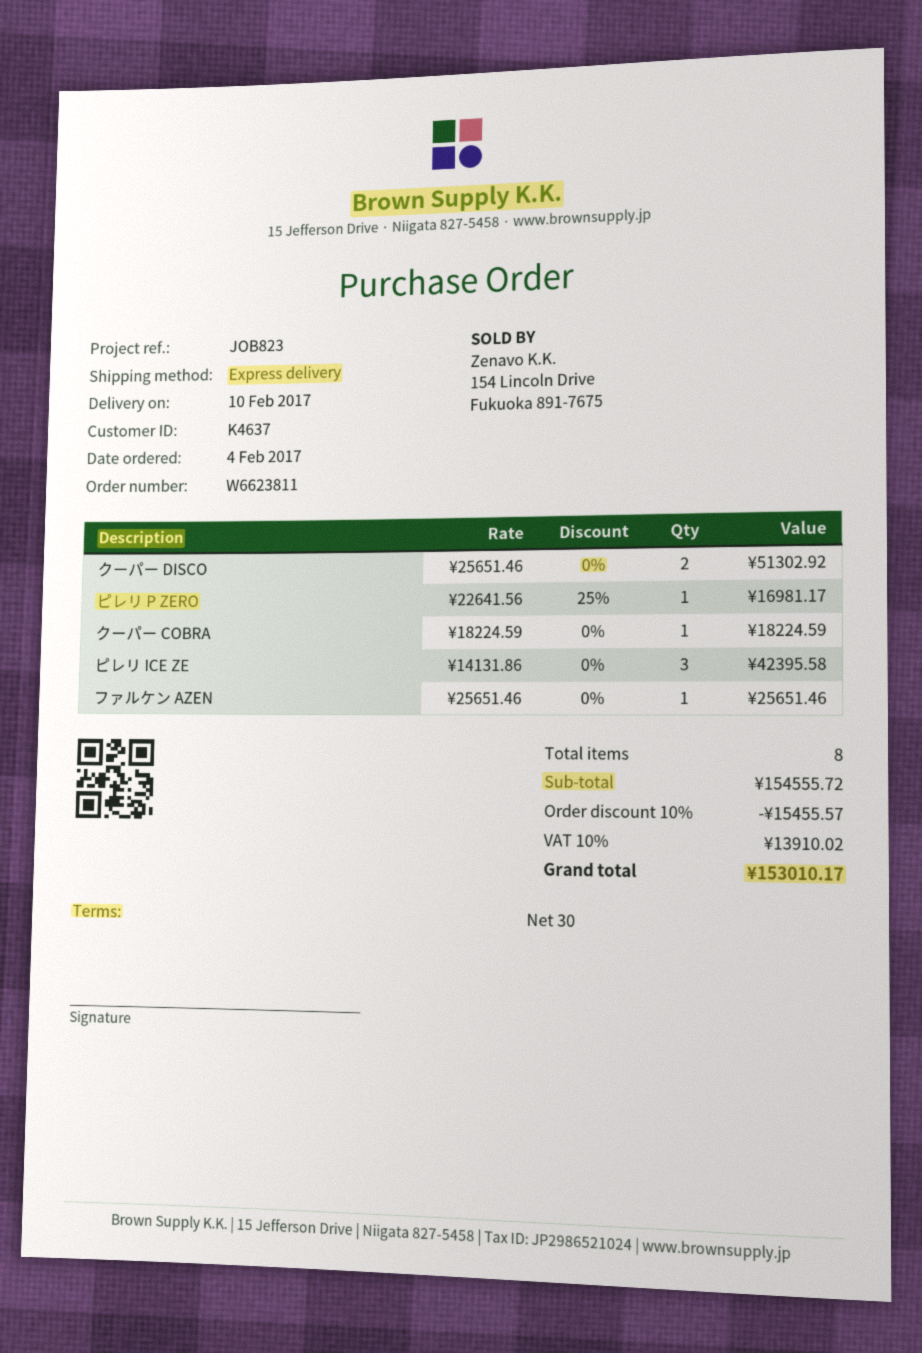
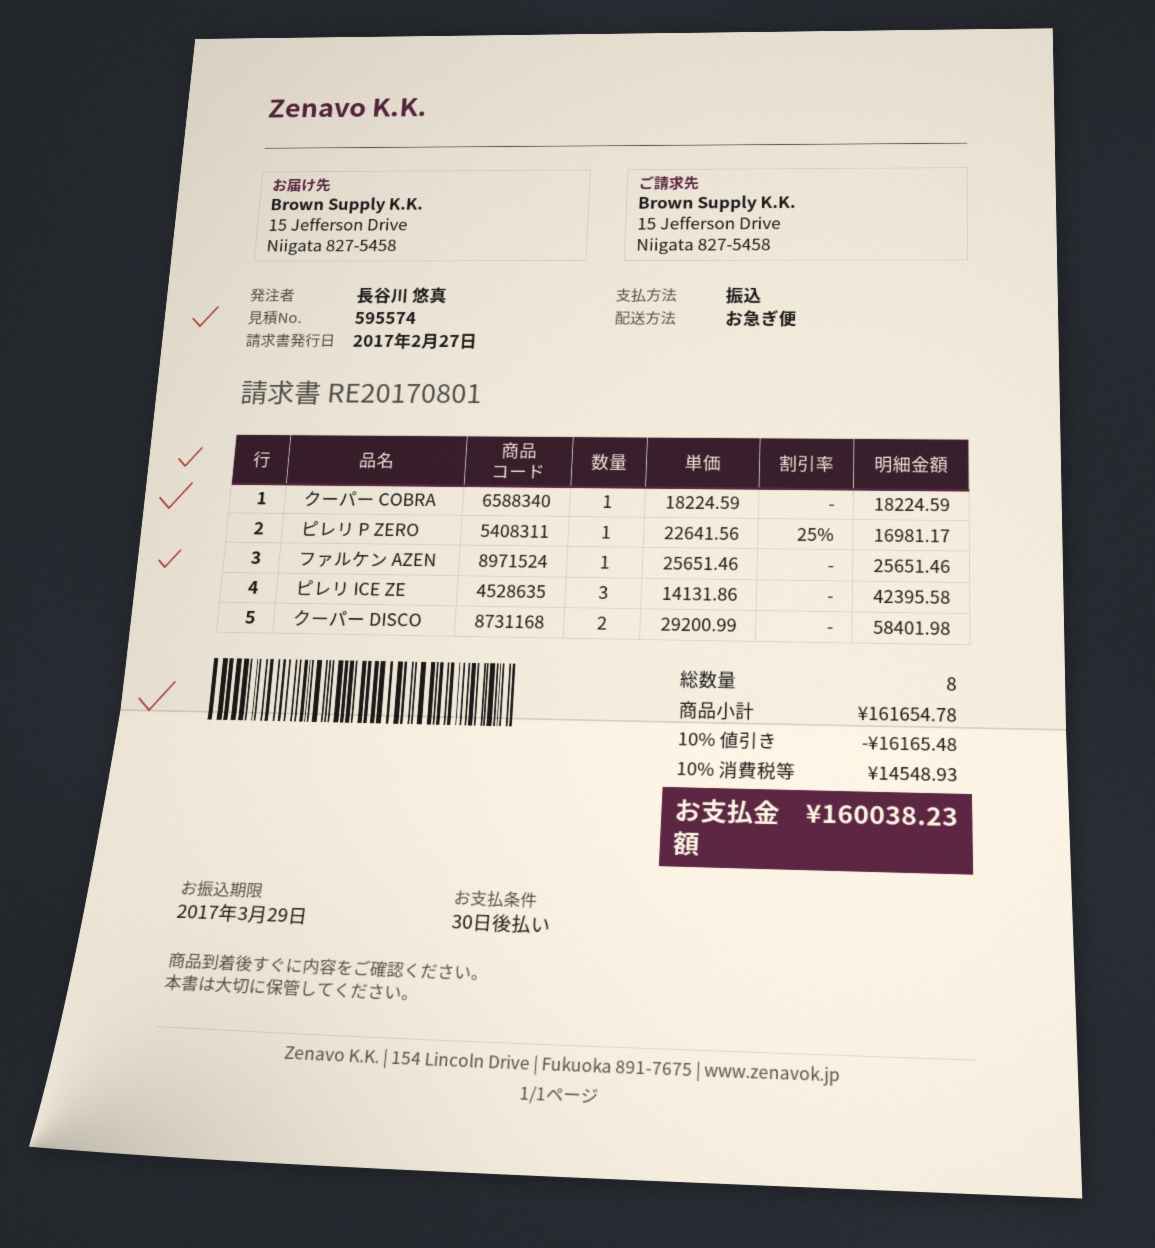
クーパー DISCO: 2 x 25651.46 = 51302.92 -> 2 x 29200.99 = 58401.98
subtotal: 154555.72 -> 161654.78
discount: 10% = 15455.57 -> 10% = 16165.48
tax: 10% = 13910.02 -> 10% = 14548.93
total: 153010.17 -> 160038.23

